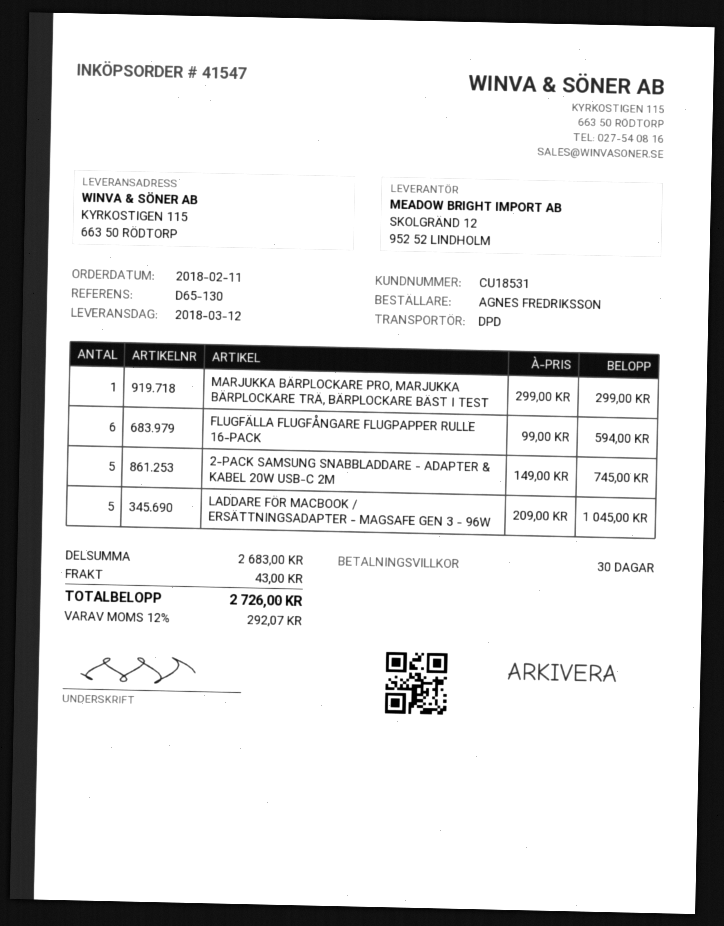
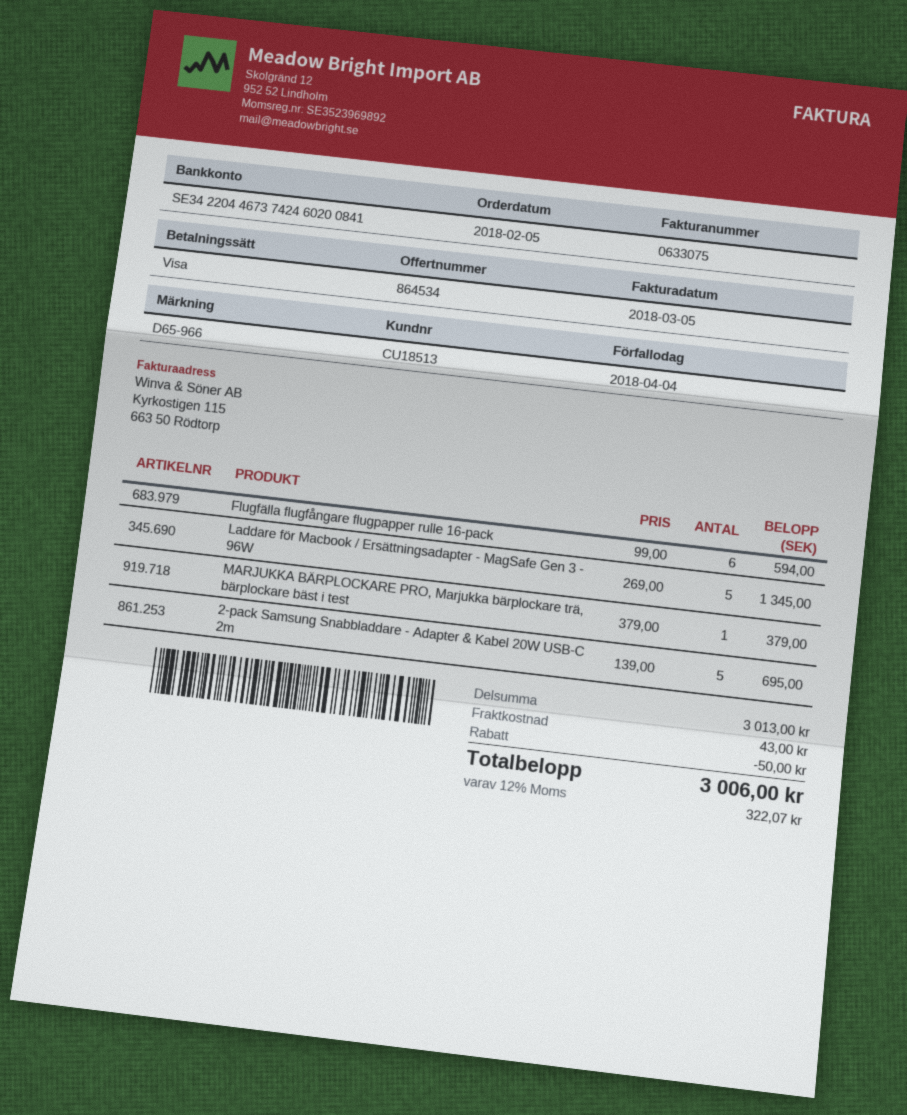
order date: 2018-02-11 -> 2018-02-05
customer number: CU18531 -> CU18513
reference: D65-130 -> D65-966
MARJUKKA BÄRPLOCKARE PRO, MARJUKKA BÄRPLOCKARE TRÄ, BÄRPLOCKARE BÄST I TEST: 1 x 299.00 = 299.00 -> 1 x 379.00 = 379.00
2-PACK SAMSUNG SNABBLADDARE - ADAPTER & KABEL 20W USB-C 2M: 5 x 149.00 = 745.00 -> 5 x 139.00 = 695.00
LADDARE FÖR MACBOOK / ERSÄTTNINGSADAPTER - MAGSAFE GEN 3 - 96W: 5 x 209.00 = 1045.00 -> 5 x 269.00 = 1345.00
subtotal: 2683.00 -> 3013.00
discount: none -> 50.00
tax: 12% = 292.07 -> 12% = 322.07
total: 2726.00 -> 3006.00

